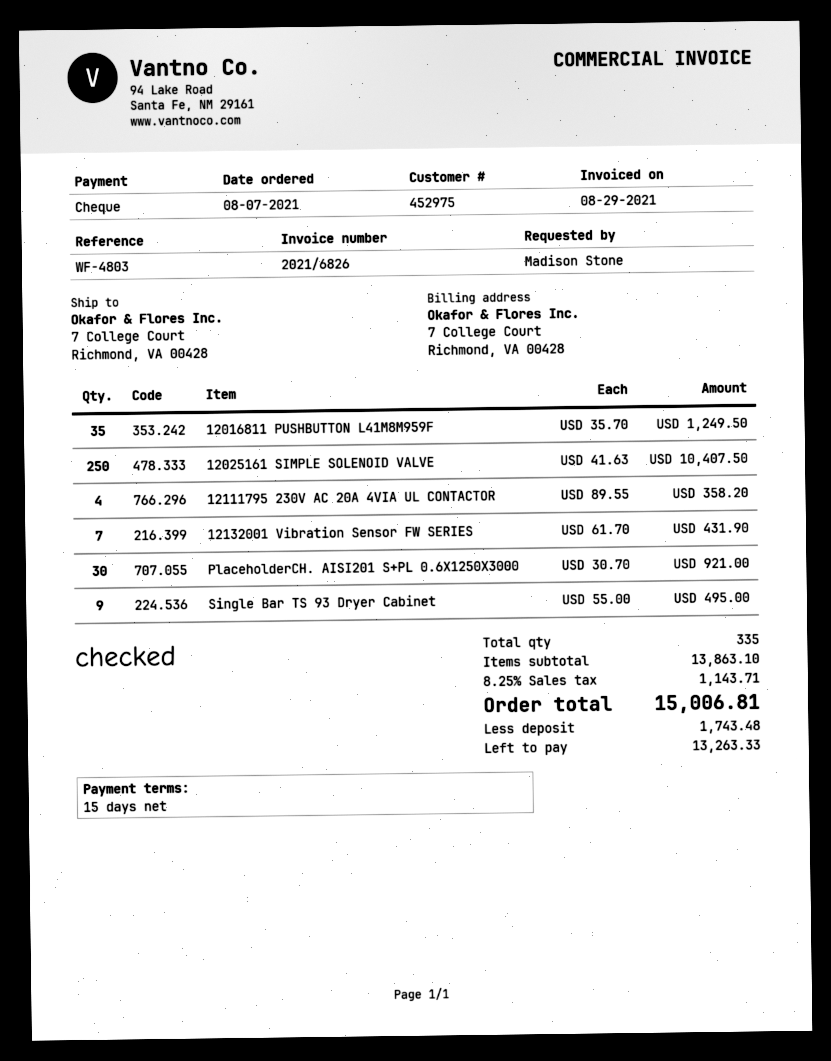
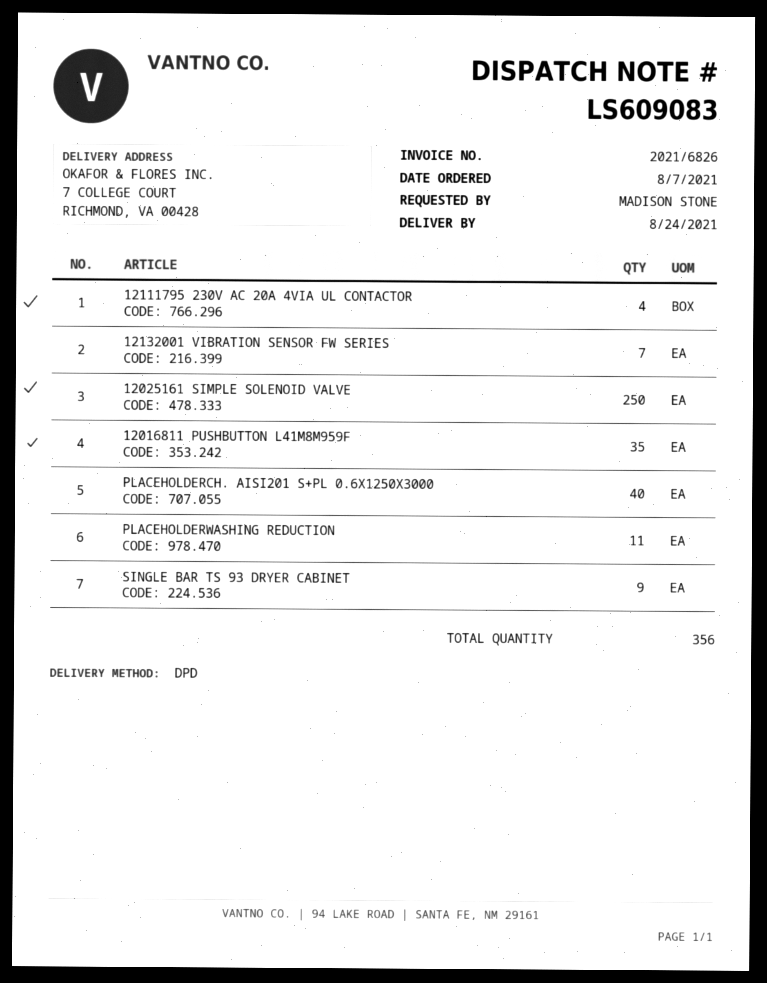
PlaceholderCH. AISI201 S+PL 0.6X1250X3000: 30 -> 40
PLACEHOLDERWASHING REDUCTION: none -> 11
total quantity: 335 -> 356

